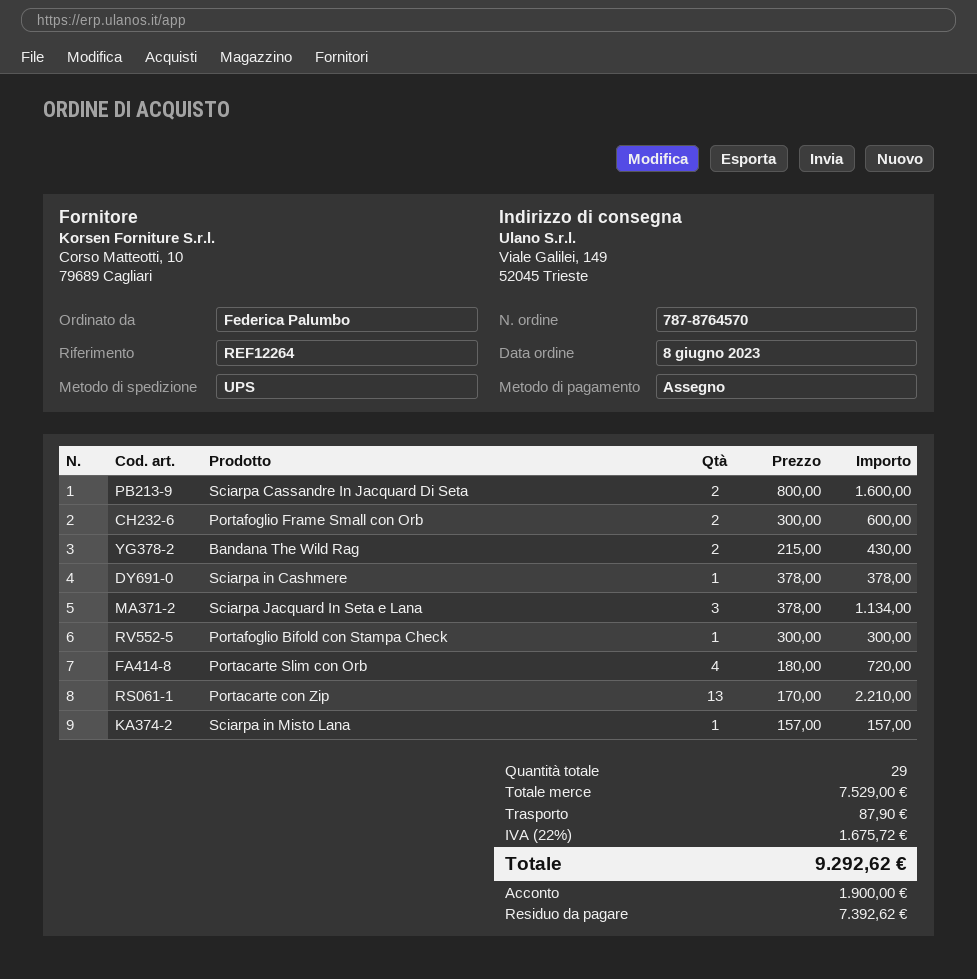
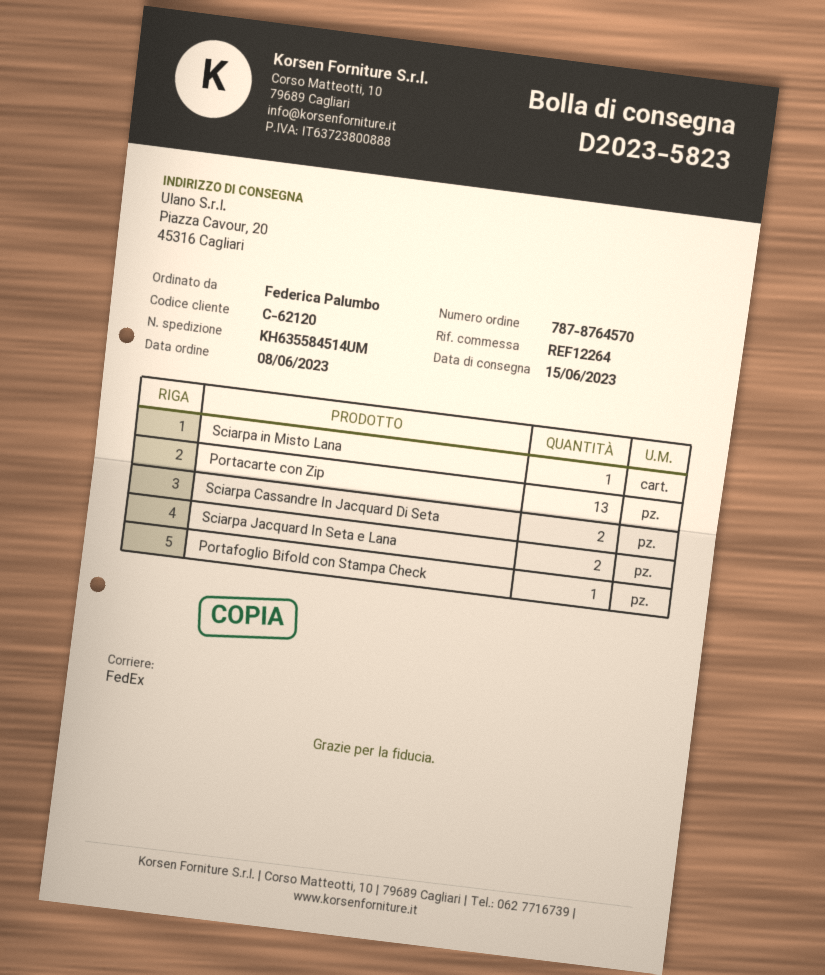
shipping method: UPS -> FedEx
ship to: Viale Galilei, 149, 52045 Trieste -> Piazza Cavour, 20, 45316 Cagliari
Portafoglio Frame Small con Orb: 2 -> none
Bandana The Wild Rag: 2 -> none
Sciarpa in Cashmere: 1 -> none
Sciarpa Jacquard In Seta e Lana: 3 -> 2
Portacarte Slim con Orb: 4 -> none

